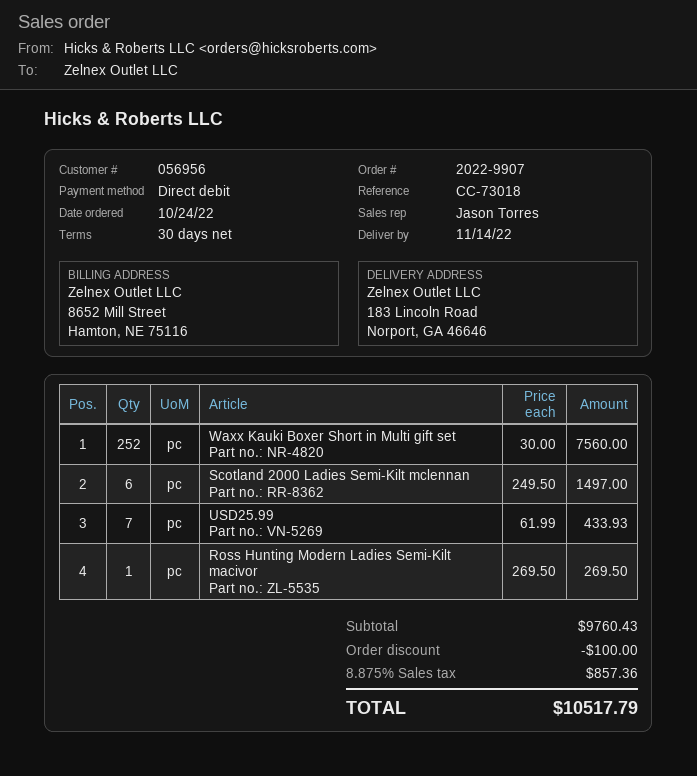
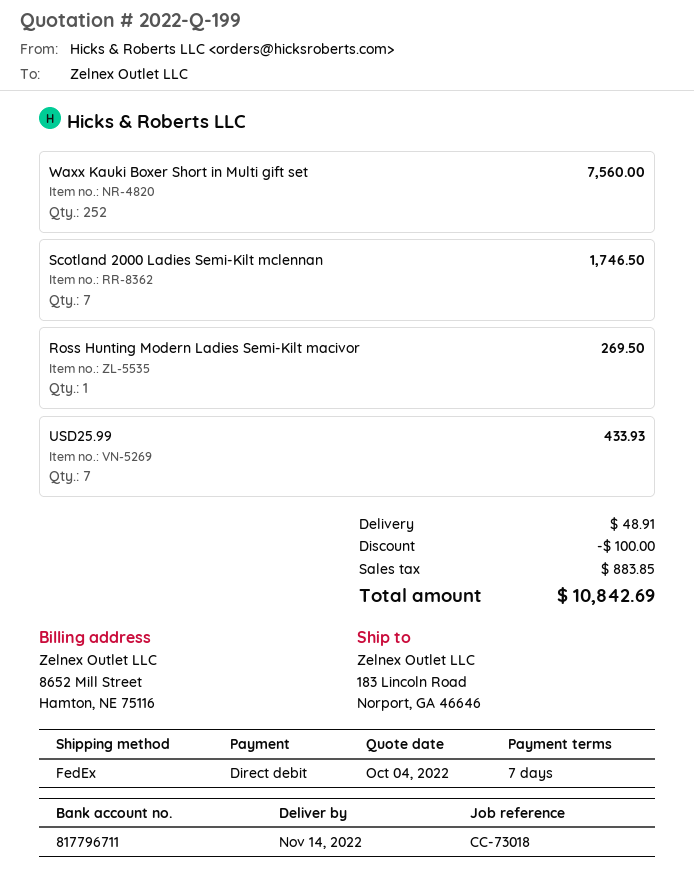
payment terms: 30 days -> 7 days
Scotland 2000 Ladies Semi-Kilt mclennan: 6 for 1497.00 -> 7 for 1746.50
shipping: none -> 48.91
tax: 857.36 -> 883.85
total: 10517.79 -> 10842.69

